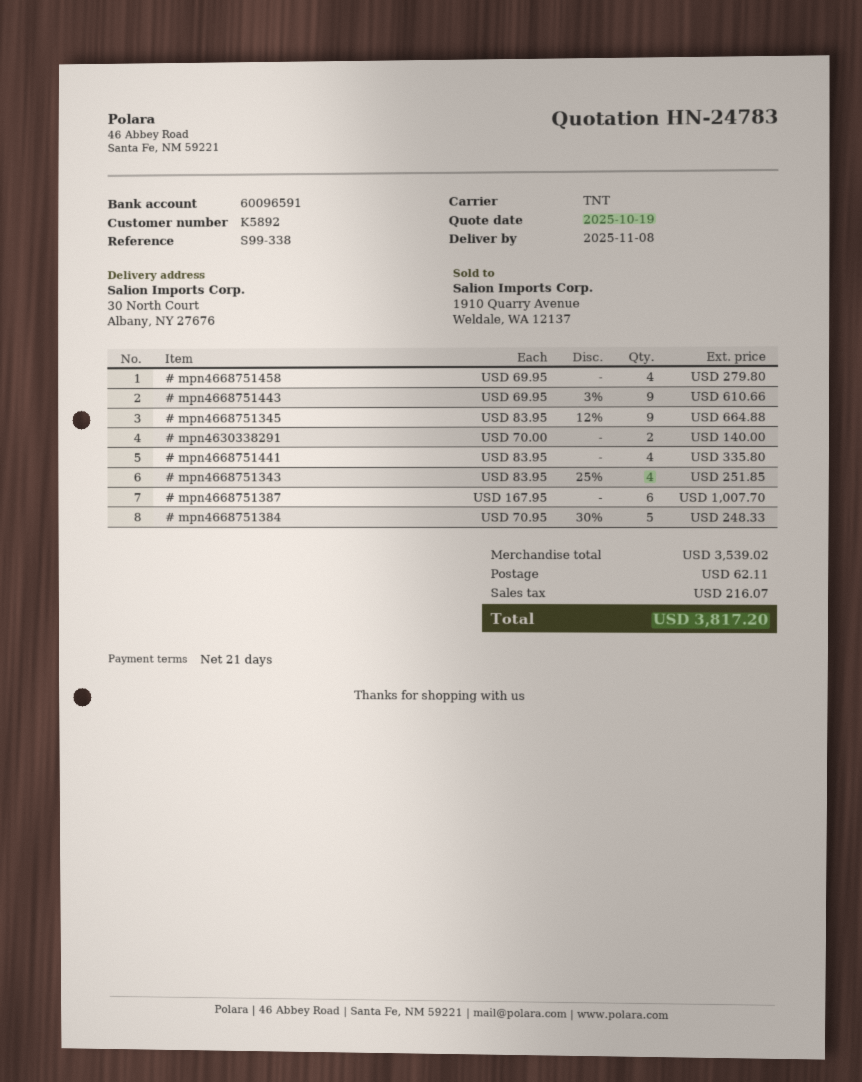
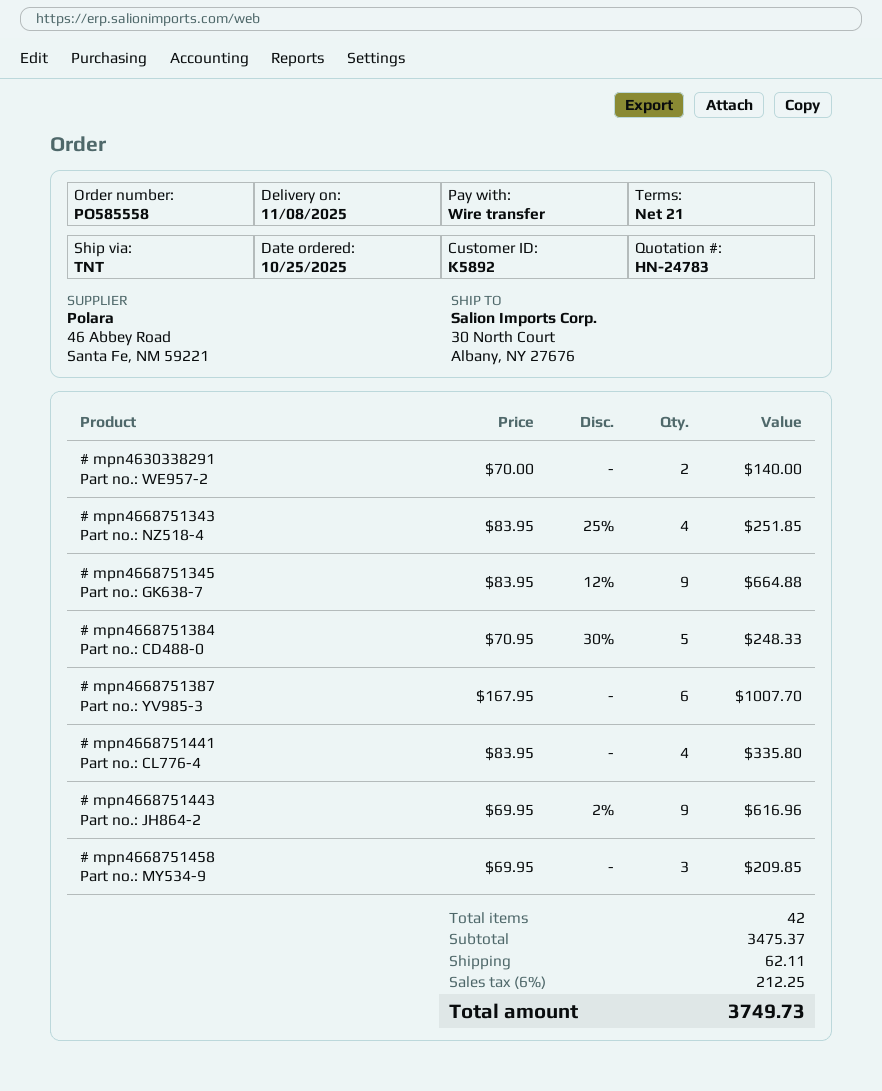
# mpn4668751458: 4 x 69.95 = 279.80 -> 3 x 69.95 = 209.85
# mpn4668751443: 9 x 69.95 - 3% = 610.66 -> 9 x 69.95 - 2% = 616.96
subtotal: 3539.02 -> 3475.37
tax: 216.07 -> 212.25
total: 3817.20 -> 3749.73

